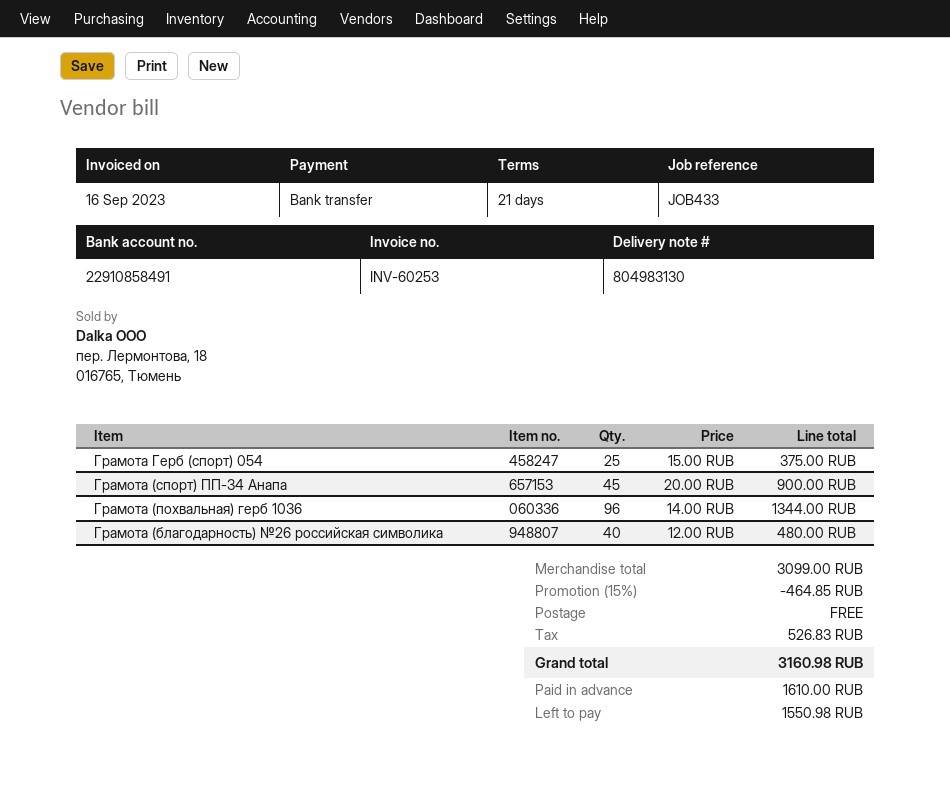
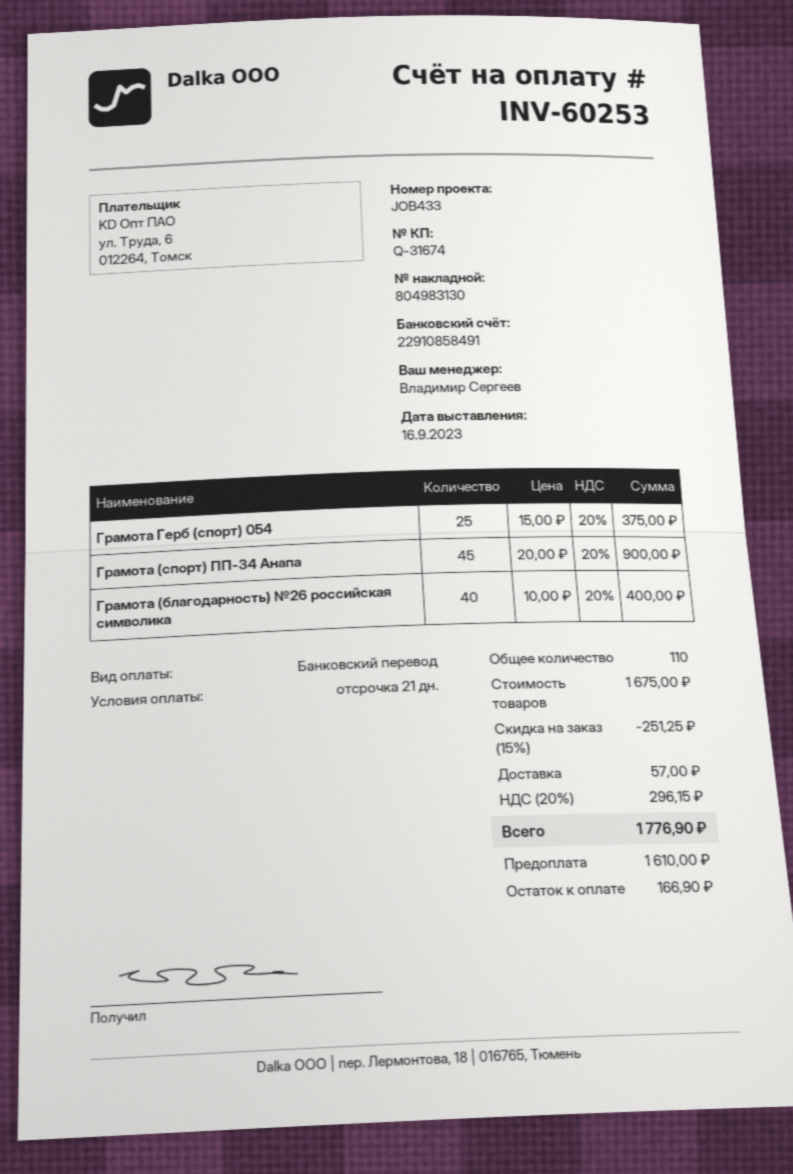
Грамота (похвальная) герб 1036: 96 x 14.00 = 1344.00 -> none
Грамота (благодарность) №26 российская символика: 40 x 12.00 = 480.00 -> 40 x 10.00 = 400.00
subtotal: 3099.00 -> 1675.00
discount: 15% = 464.85 -> 15% = 251.25
shipping: 0.00 -> 57.00
tax: 526.83 -> 296.15
total: 3160.98 -> 1776.90
balance: 1550.98 -> 166.90

